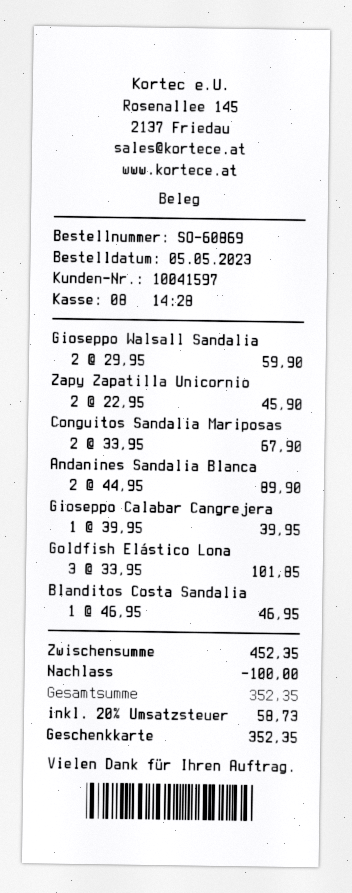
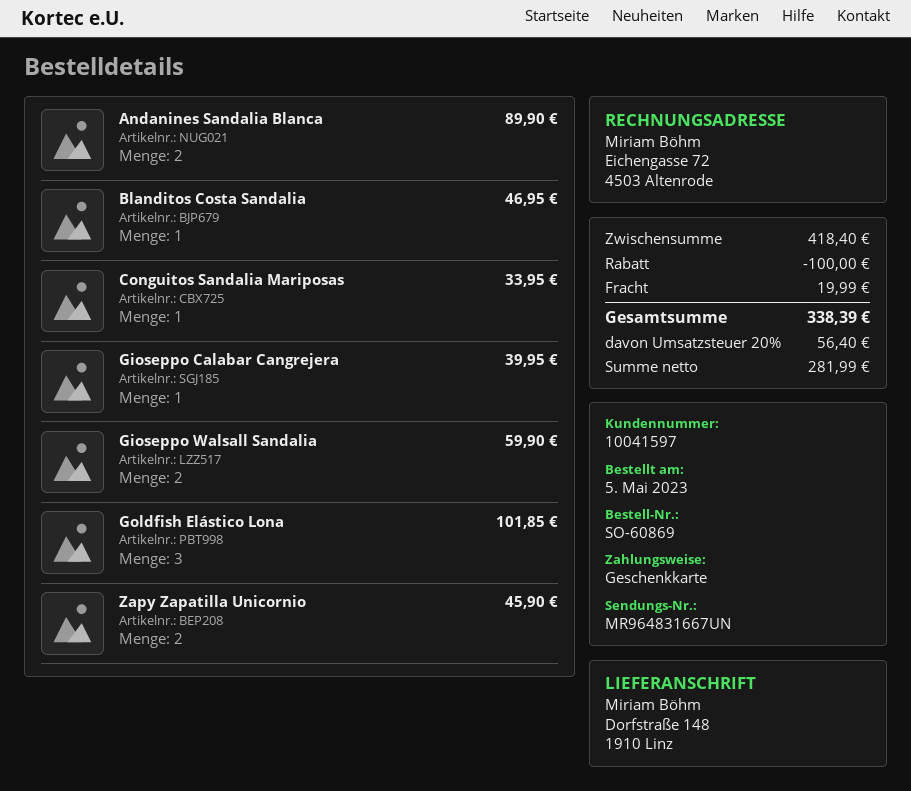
Conguitos Sandalia Mariposas: 2 for 67.90 -> 1 for 33.95
subtotal: 452.35 -> 418.40
shipping: none -> 19.99
tax: 20% = 58.73 -> 20% = 56.40
total: 352.35 -> 338.39

